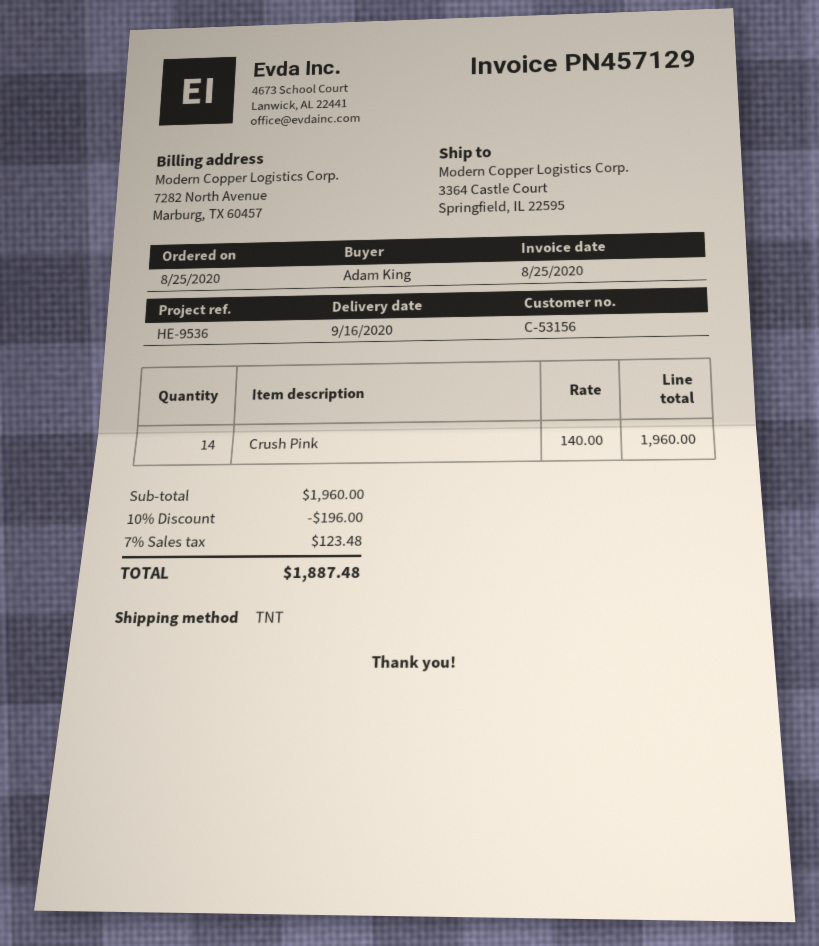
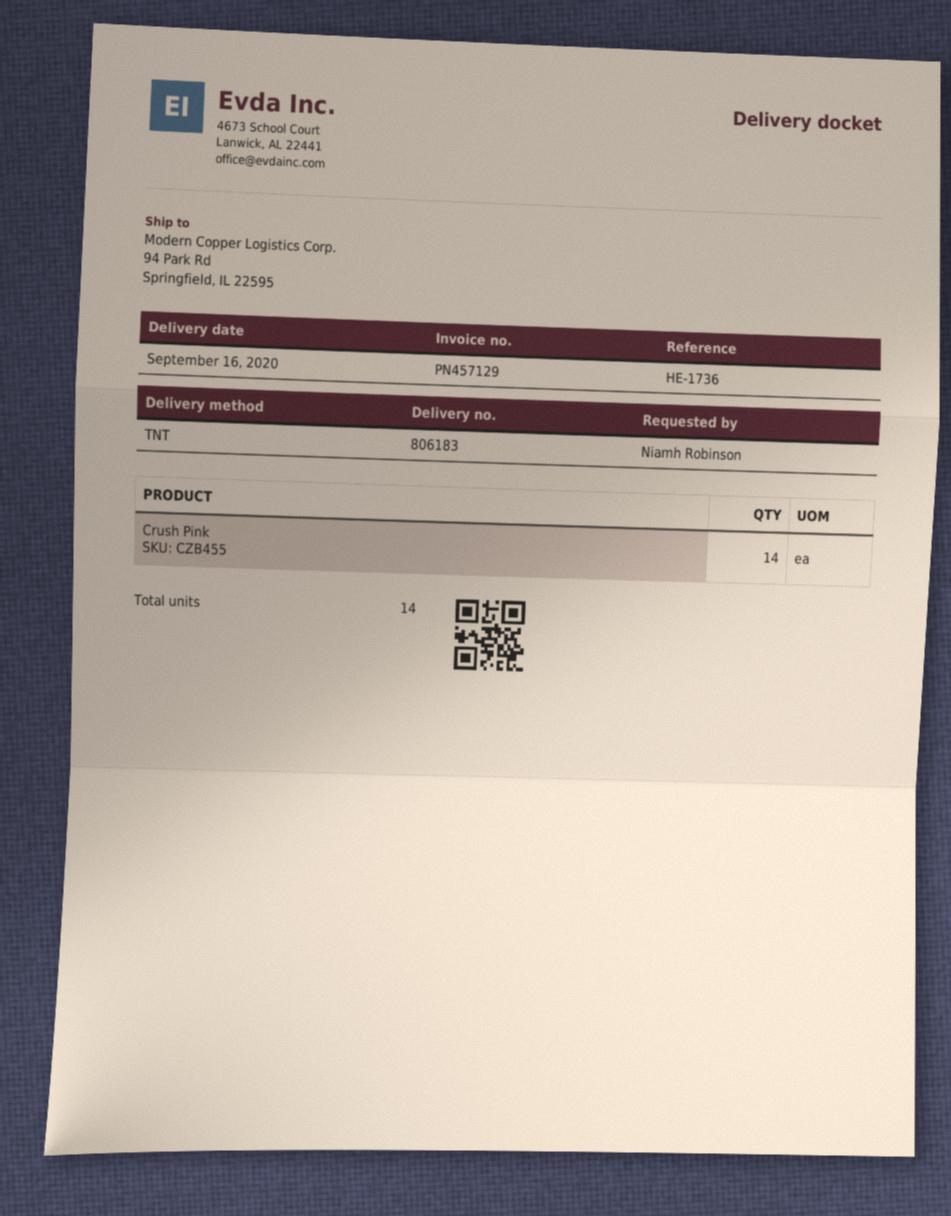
reference: HE-9536 -> HE-1736
ordered by: Adam King -> Niamh Robinson
ship to: 3364 Castle Court, Springfield, IL 22595 -> 94 Park Rd, Springfield, IL 22595

